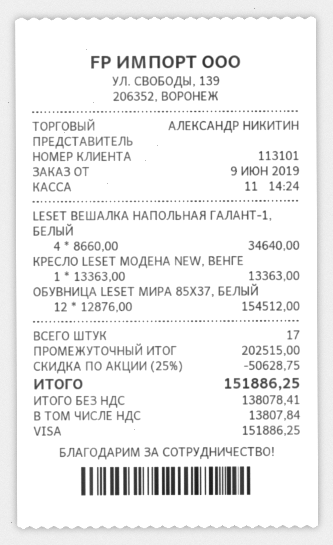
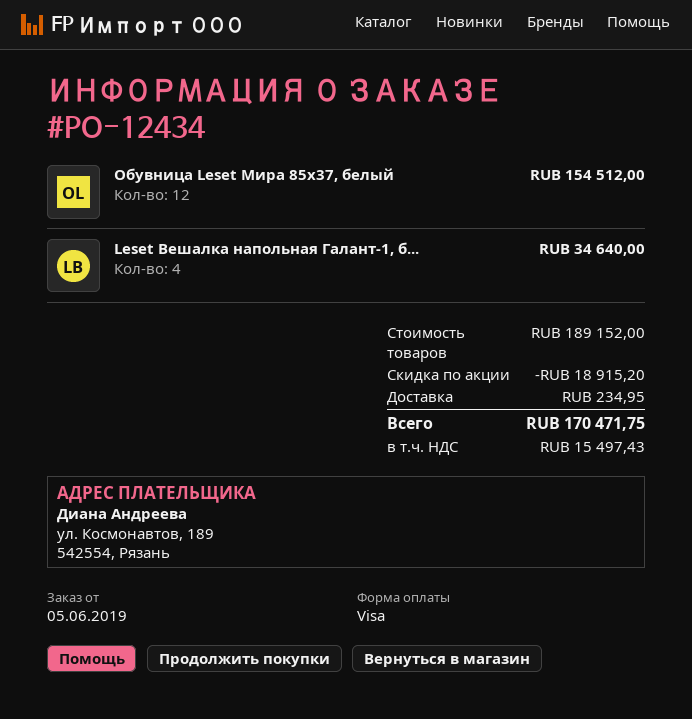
order date: 2019-06-09 -> 2019-06-05
КРЕСЛО LESET МОДЕНА NEW, ВЕНГЕ: 1 for 13363.00 -> none
subtotal: 202515.00 -> 189152.00
discount: 50628.75 -> 18915.20
shipping: none -> 234.95
tax: 13807.84 -> 15497.43
total: 151886.25 -> 170471.75

